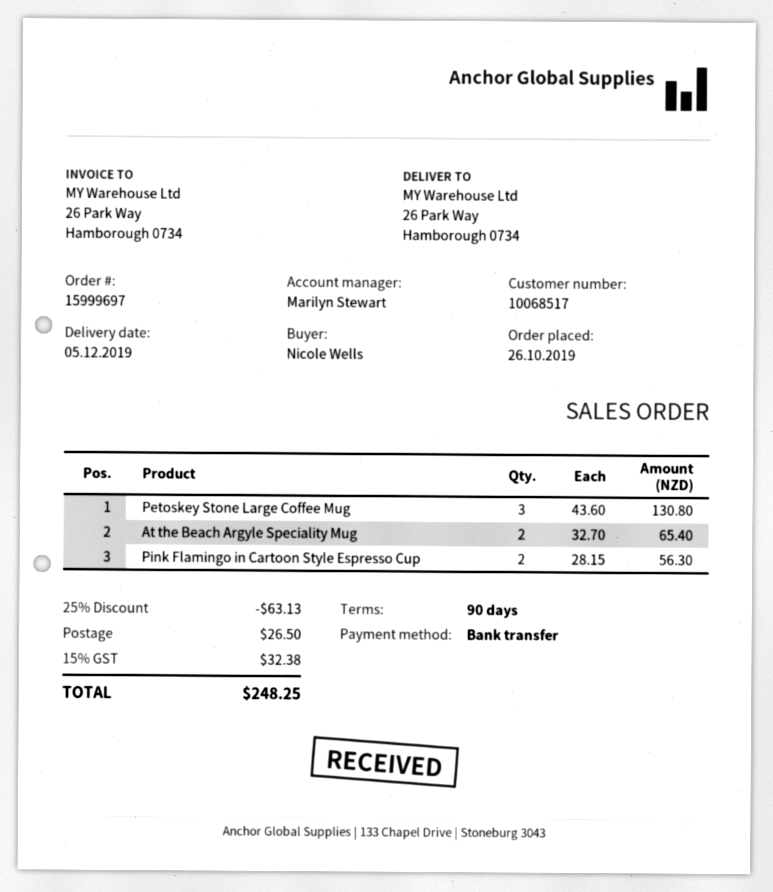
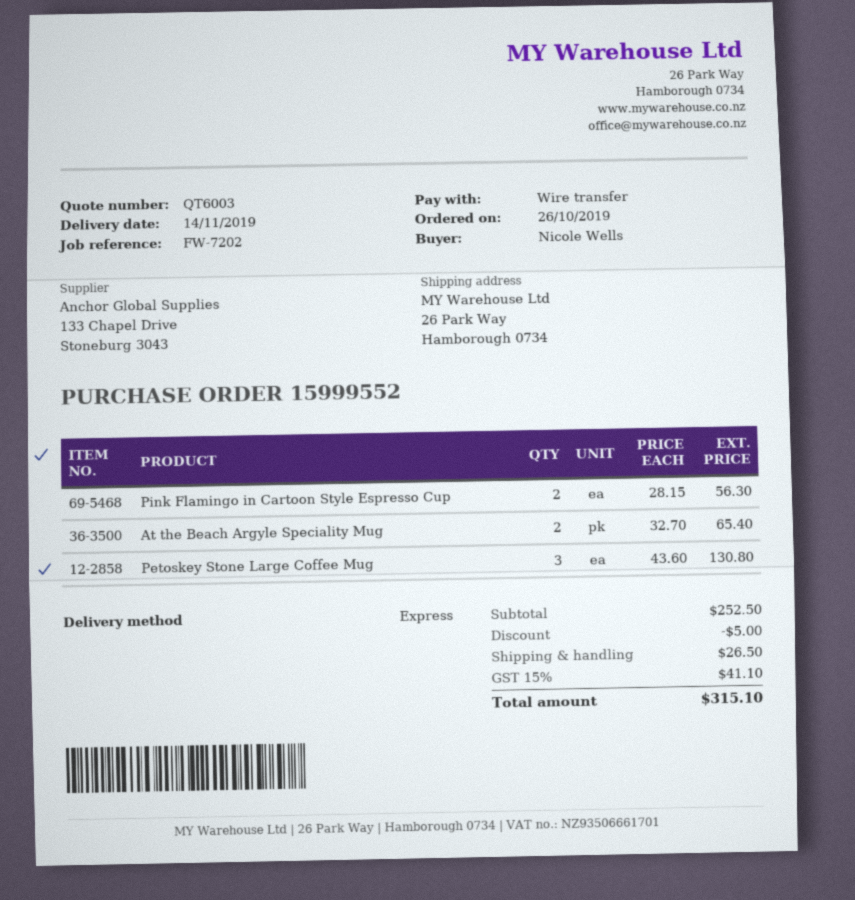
order number: 15999697 -> 15999552
delivery date: 2019-12-05 -> 2019-11-14
discount: 63.13 -> 5.00
tax: 15% = 32.38 -> 15% = 41.10
total: 248.25 -> 315.10

